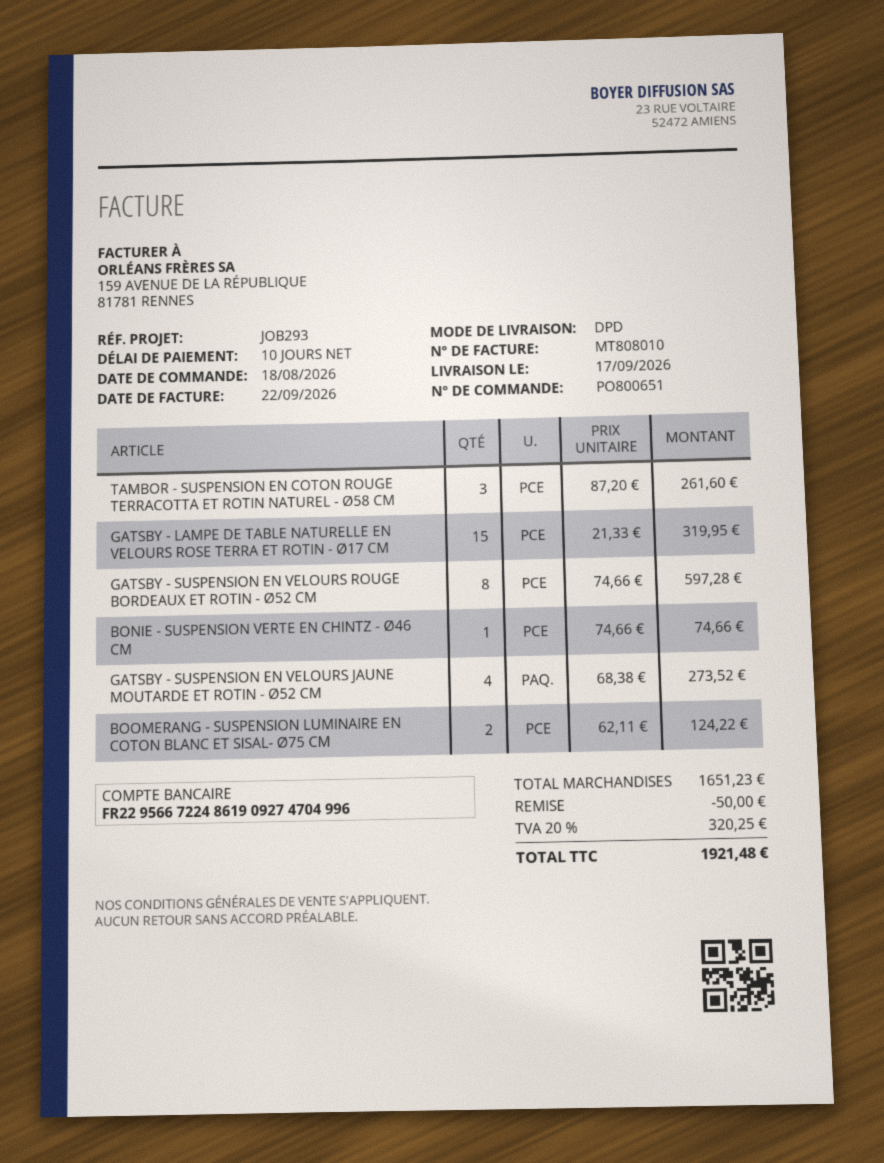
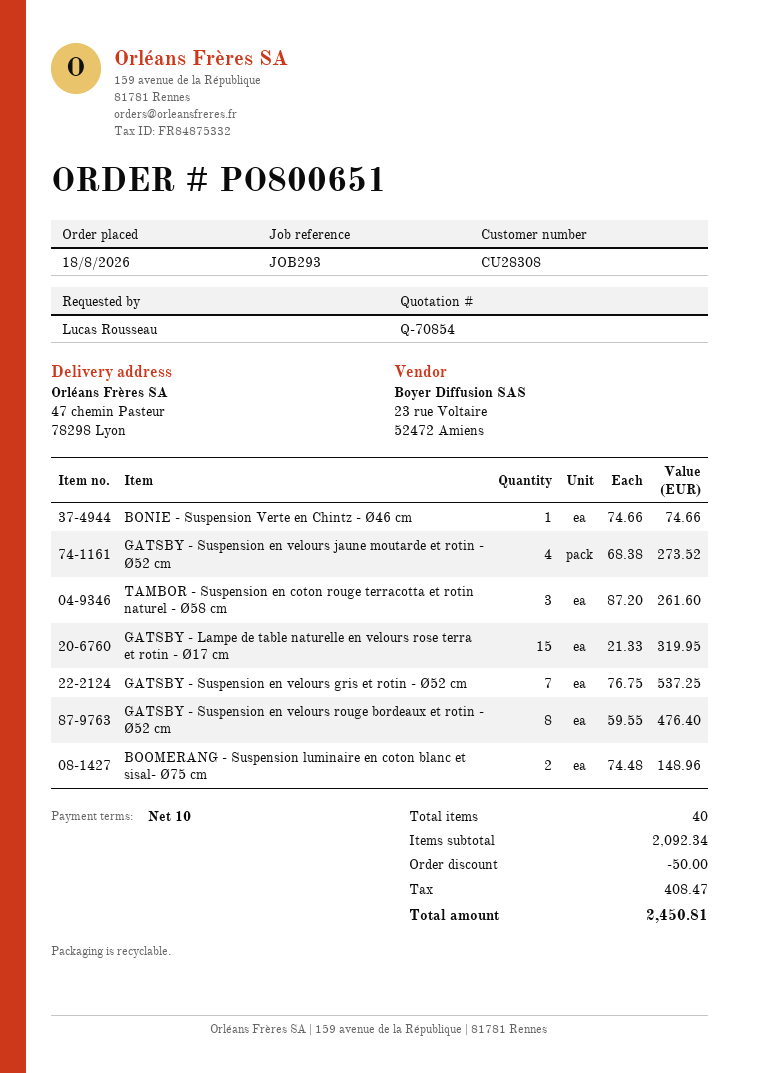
GATSBY - SUSPENSION EN VELOURS ROUGE BORDEAUX ET ROTIN - Ø52 CM: 8 x 74.66 = 597.28 -> 8 x 59.55 = 476.40
BOOMERANG - SUSPENSION LUMINAIRE EN COTON BLANC ET SISAL- Ø75 CM: 2 x 62.11 = 124.22 -> 2 x 74.48 = 148.96
GATSBY - Suspension en velours gris et rotin - Ø52 cm: none -> 7 x 76.75 = 537.25
subtotal: 1651.23 -> 2092.34
tax: 320.25 -> 408.47
total: 1921.48 -> 2450.81

